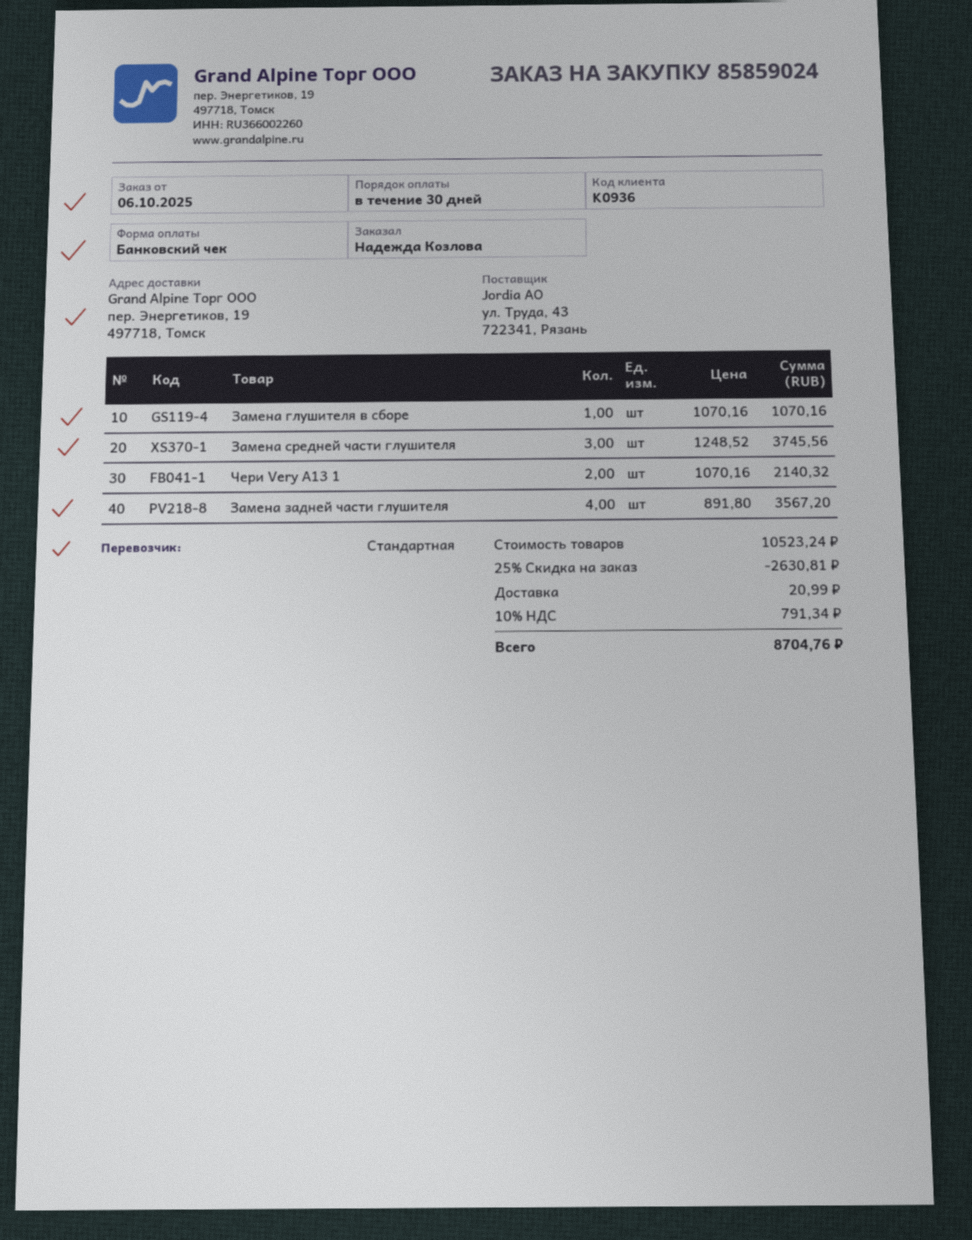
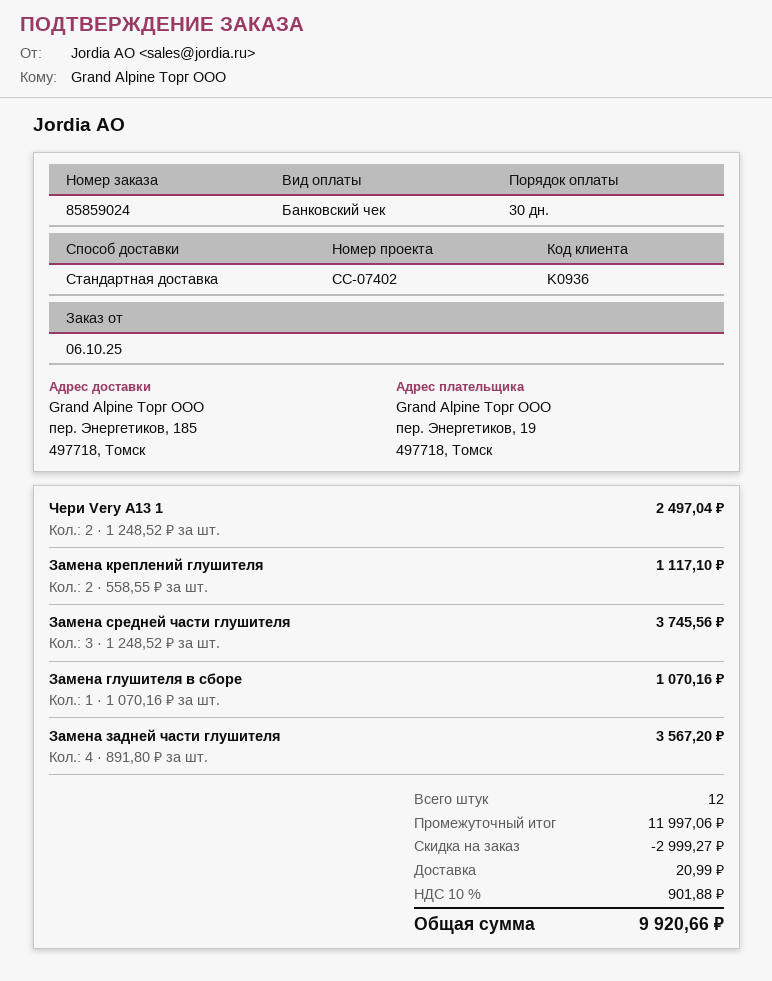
ship to: пер. Энергетиков, 19, 497718, Томск -> пер. Энергетиков, 185, 497718, Томск
Чери Very A13 1: 2 x 1070.16 = 2140.32 -> 2 x 1248.52 = 2497.04
Замена креплений глушителя: none -> 2 x 558.55 = 1117.10
subtotal: 10523.24 -> 11997.06
discount: 2630.81 -> 2999.27
tax: 10% = 791.34 -> 10% = 901.88
total: 8704.76 -> 9920.66

